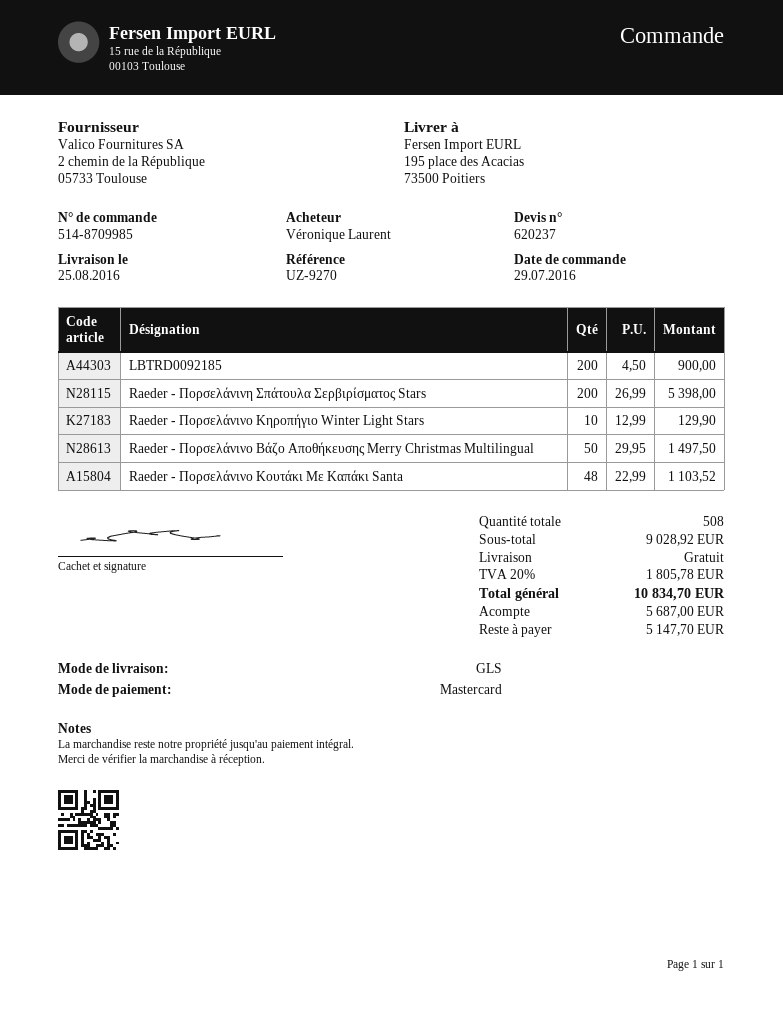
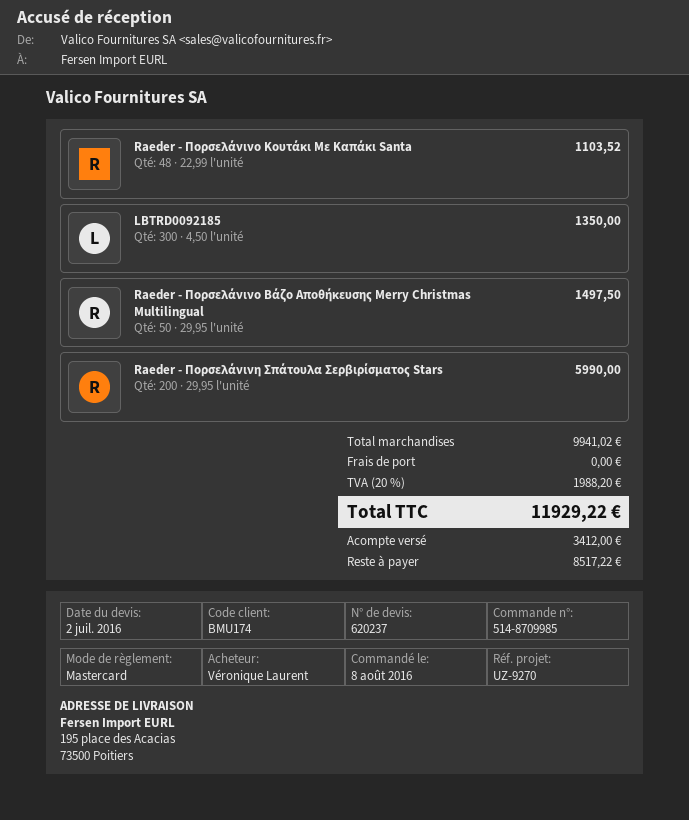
order date: 2016-07-29 -> 2016-08-08
LBTRD0092185: 200 x 4.50 = 900.00 -> 300 x 4.50 = 1350.00
Raeder - Πορσελάνινη Σπάτουλα Σερβιρίσματος Stars: 200 x 26.99 = 5398.00 -> 200 x 29.95 = 5990.00
Raeder - Πορσελάνινο Κηροπήγιο Winter Light Stars: 10 x 12.99 = 129.90 -> none
subtotal: 9028.92 -> 9941.02
tax: 20% = 1805.78 -> 20% = 1988.20
total: 10834.70 -> 11929.22
deposit: 5687.00 -> 3412.00
balance: 5147.70 -> 8517.22

